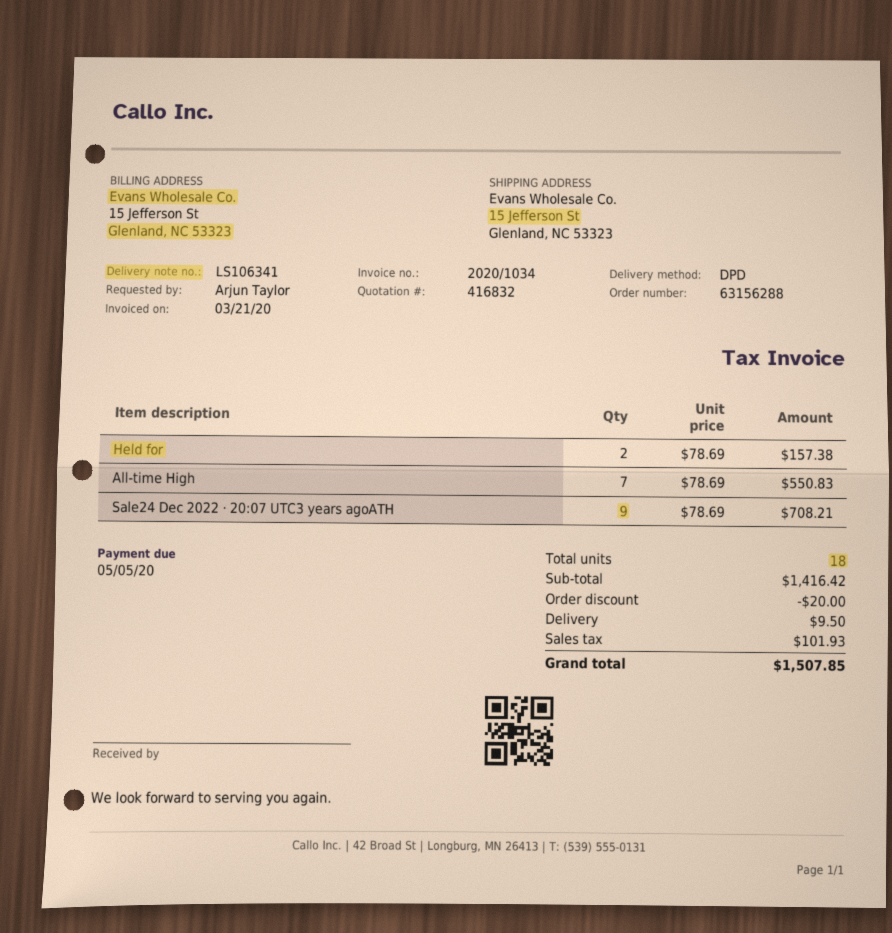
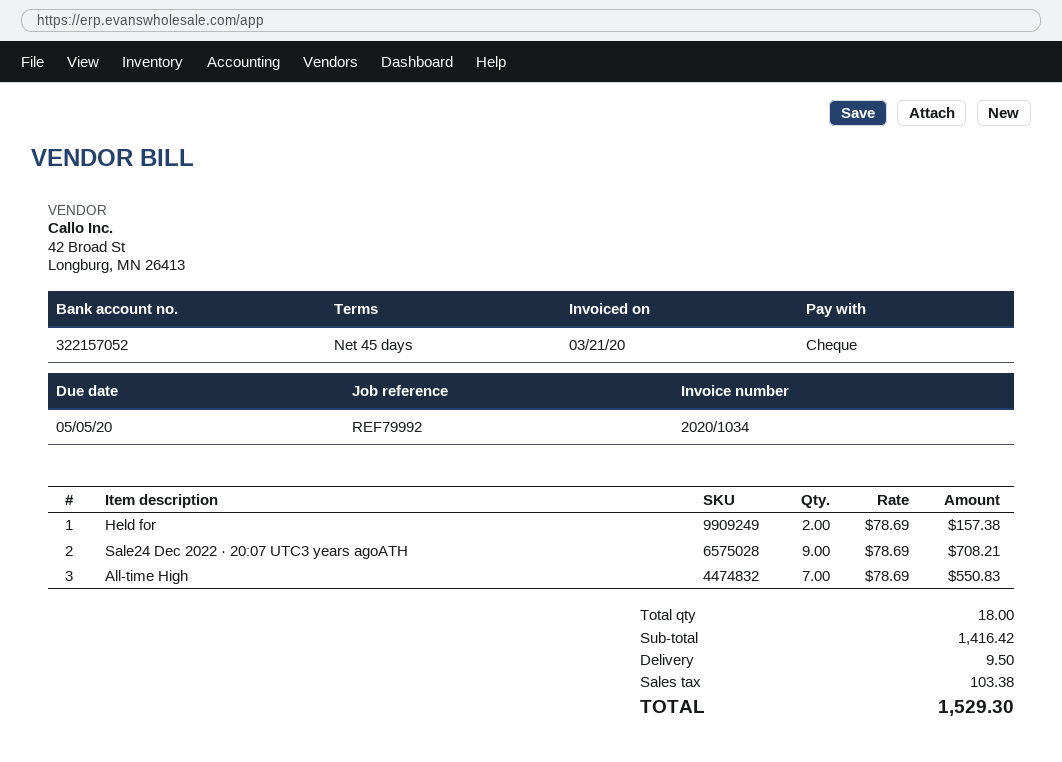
discount: 20.00 -> none
tax: 101.93 -> 103.38
total: 1507.85 -> 1529.30

